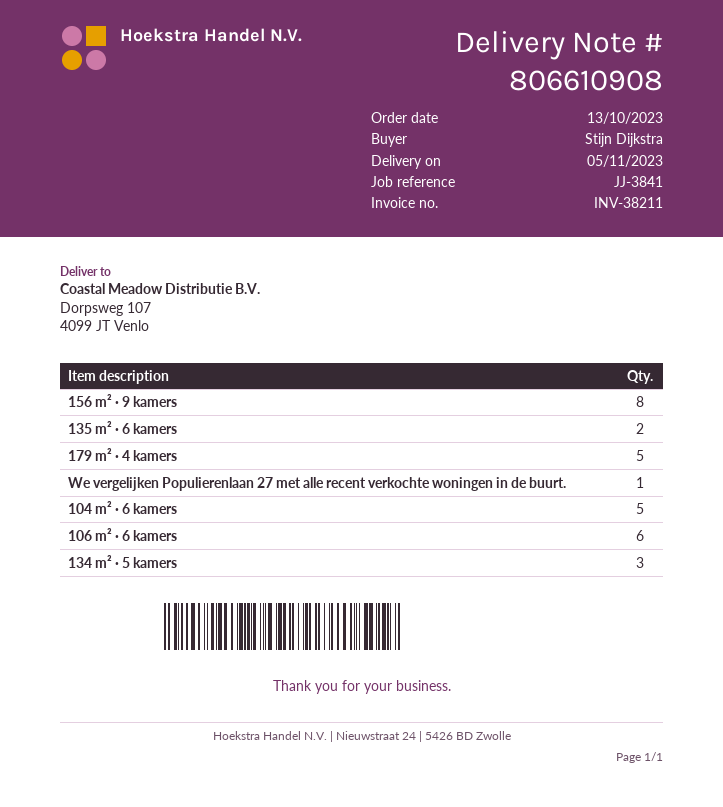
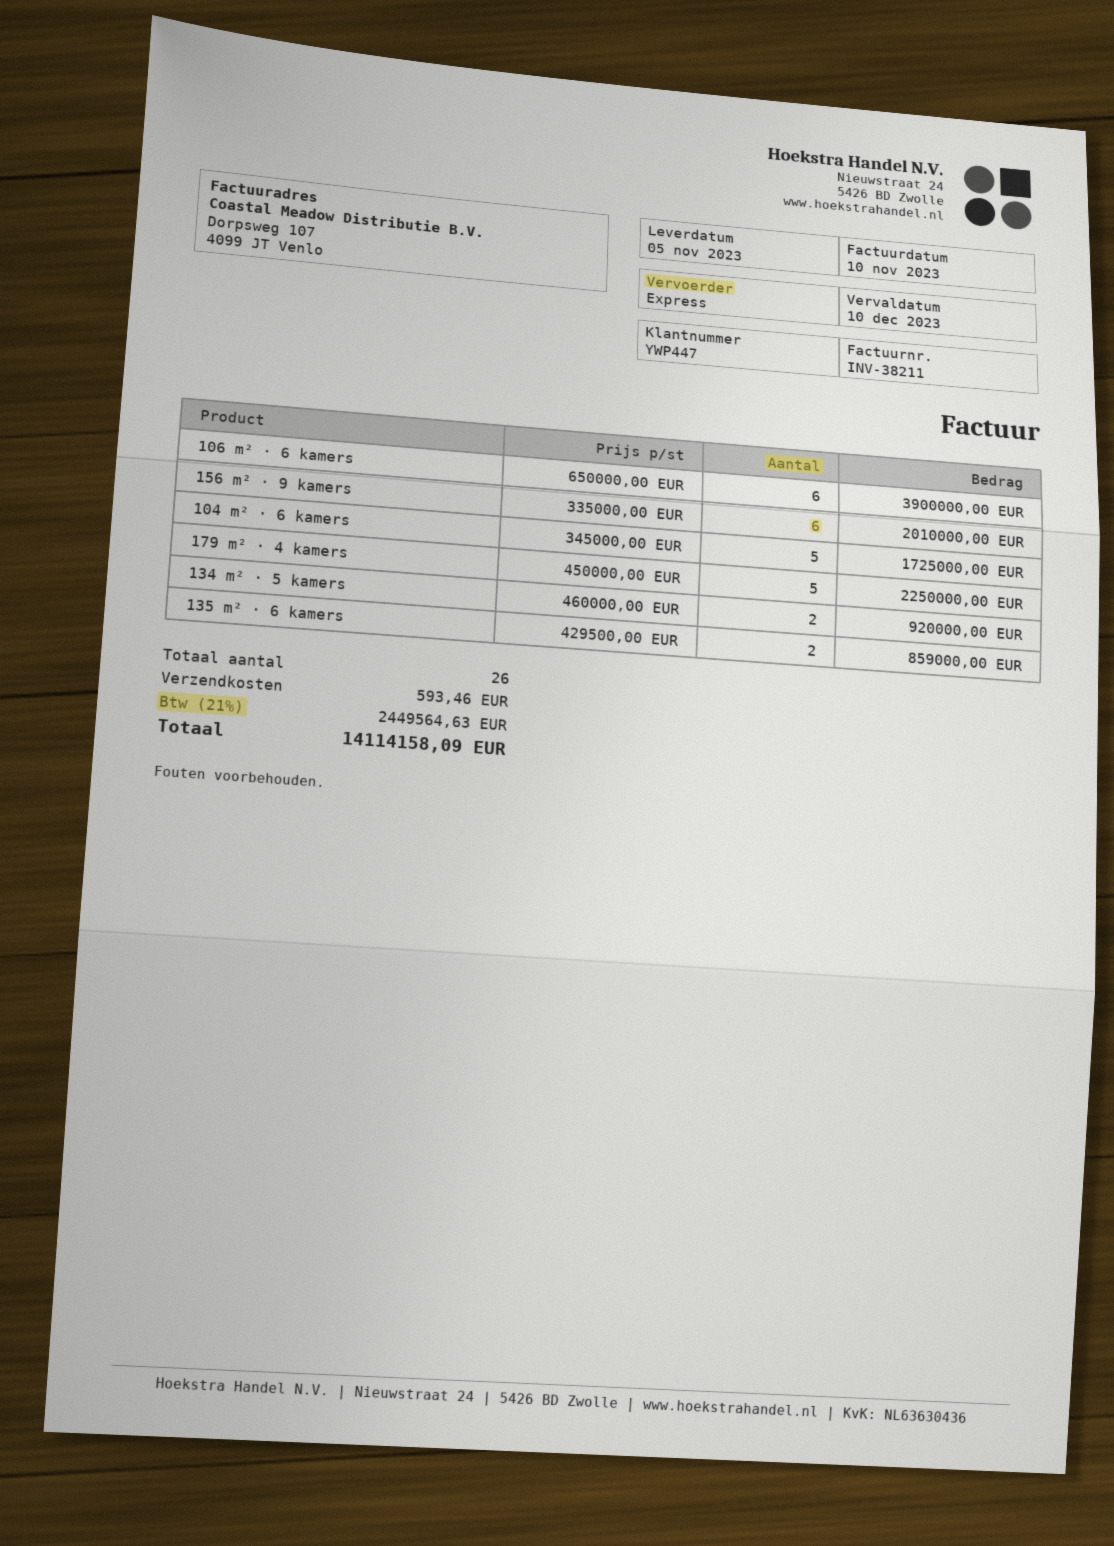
156 m² · 9 kamers: 8 -> 6
We vergelijken Populierenlaan 27 met alle recent verkochte woningen in de buurt.: 1 -> none
134 m² · 5 kamers: 3 -> 2

